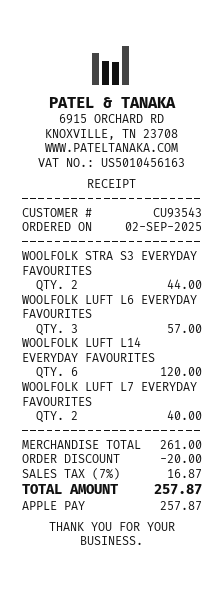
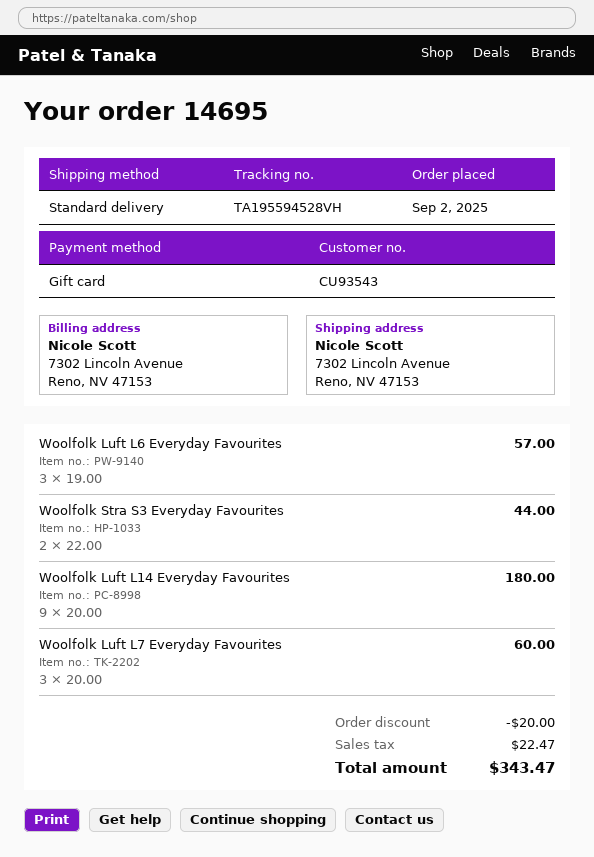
payment method: Apple Pay -> gift card
WOOLFOLK LUFT L14 EVERYDAY FAVOURITES: 6 for 120.00 -> 9 for 180.00
WOOLFOLK LUFT L7 EVERYDAY FAVOURITES: 2 for 40.00 -> 3 for 60.00
tax: 16.87 -> 22.47
total: 257.87 -> 343.47

